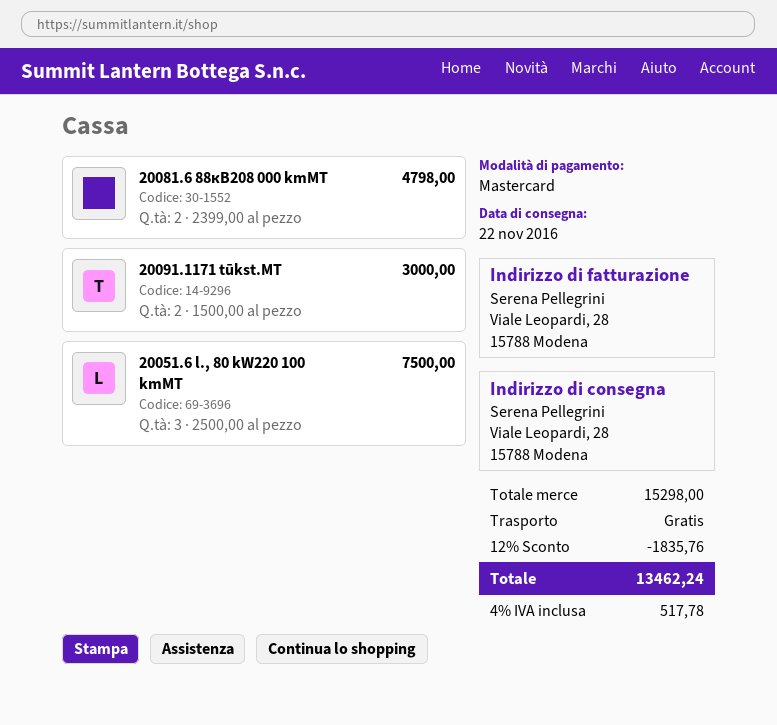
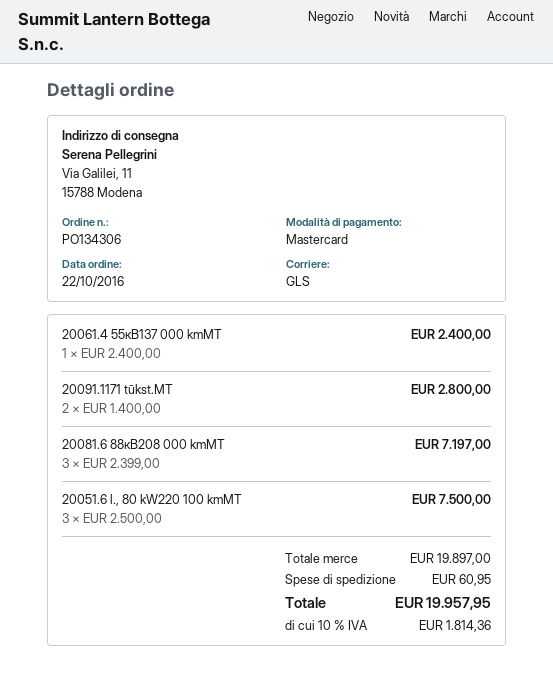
ship to: Viale Leopardi, 28, 15788 Modena -> Via Galilei, 11, 15788 Modena
20081.6 88кВ208 000 kmMT: 2 x 2399.00 = 4798.00 -> 3 x 2399.00 = 7197.00
20091.1171 tūkst.MT: 2 x 1500.00 = 3000.00 -> 2 x 1400.00 = 2800.00
20061.4 55кВ137 000 kmMT: none -> 1 x 2400.00 = 2400.00
subtotal: 15298.00 -> 19897.00
discount: 12% = 1835.76 -> none
shipping: 0.00 -> 60.95
tax: 4% = 517.78 -> 10% = 1814.36
total: 13462.24 -> 19957.95

